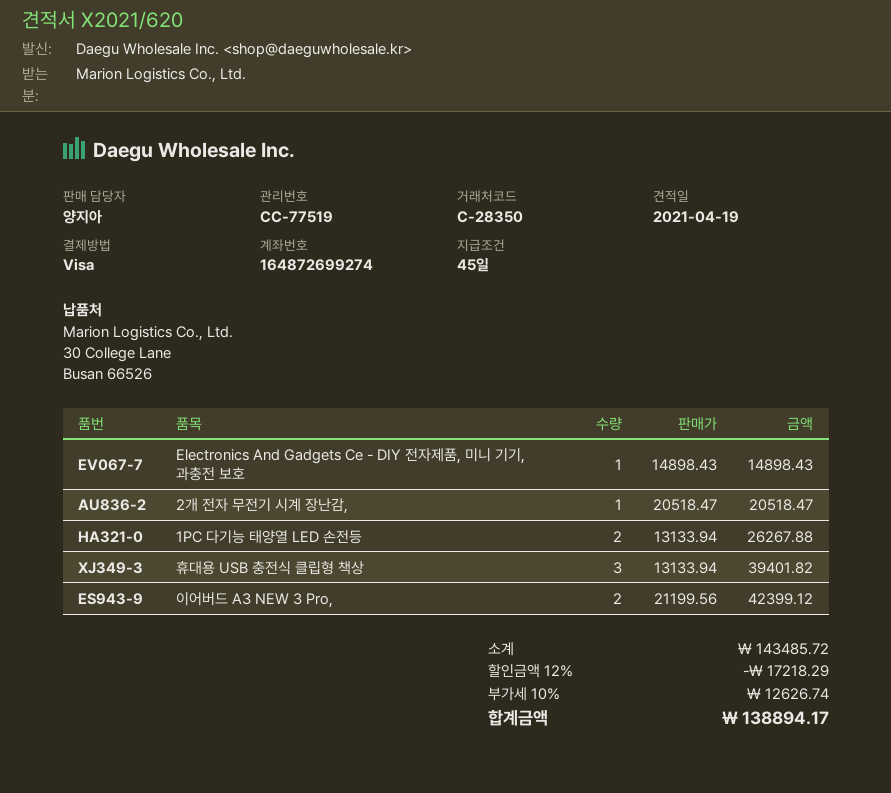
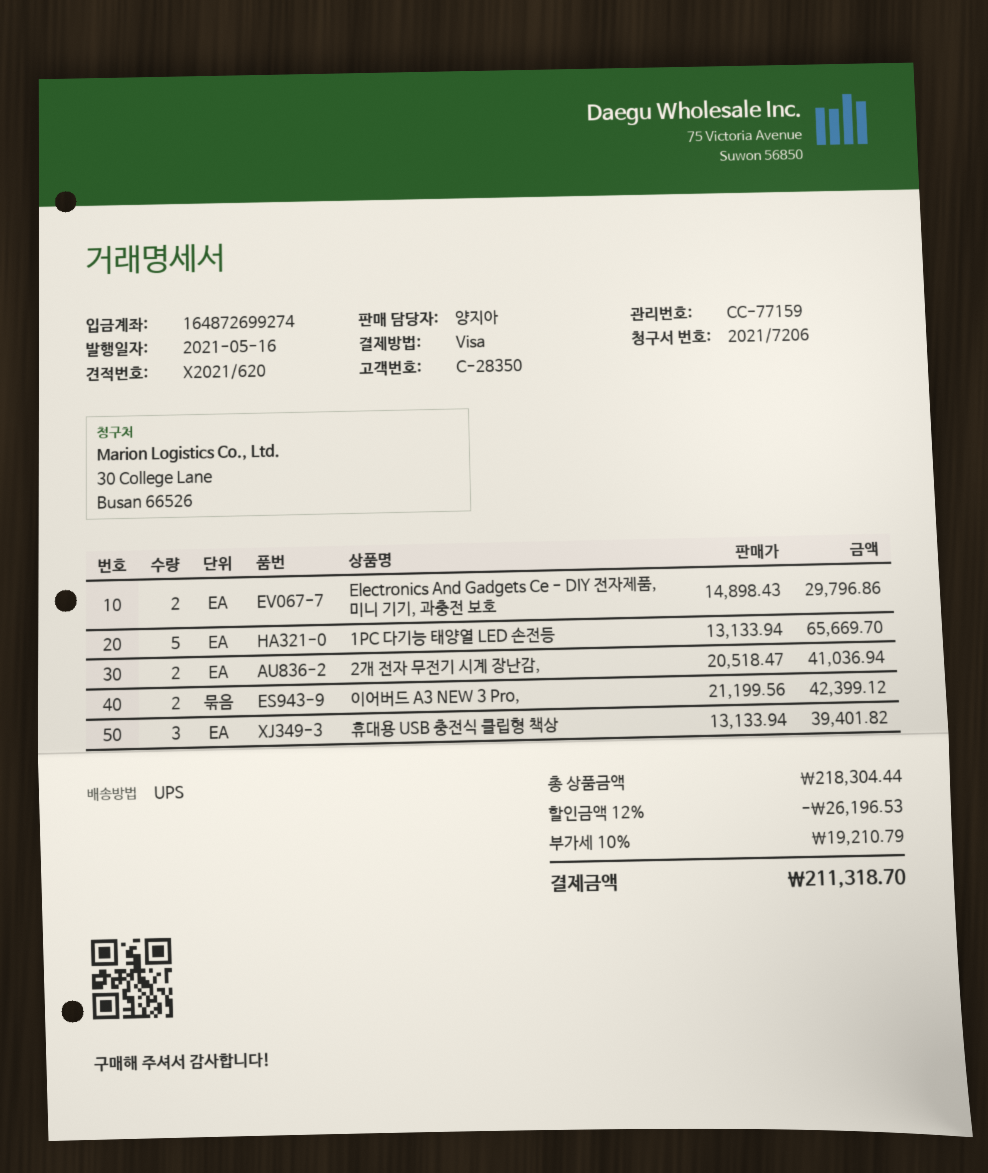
reference: CC-77519 -> CC-77159
Electronics And Gadgets Ce - DIY 전자제품, 미니 기기, 과충전 보호: 1 x 14898.43 = 14898.43 -> 2 x 14898.43 = 29796.86
2개 전자 무전기 시계 장난감,: 1 x 20518.47 = 20518.47 -> 2 x 20518.47 = 41036.94
1PC 다기능 태양열 LED 손전등: 2 x 13133.94 = 26267.88 -> 5 x 13133.94 = 65669.70
subtotal: 143485.72 -> 218304.44
discount: 12% = 17218.29 -> 12% = 26196.53
tax: 10% = 12626.74 -> 10% = 19210.79
total: 138894.17 -> 211318.70

